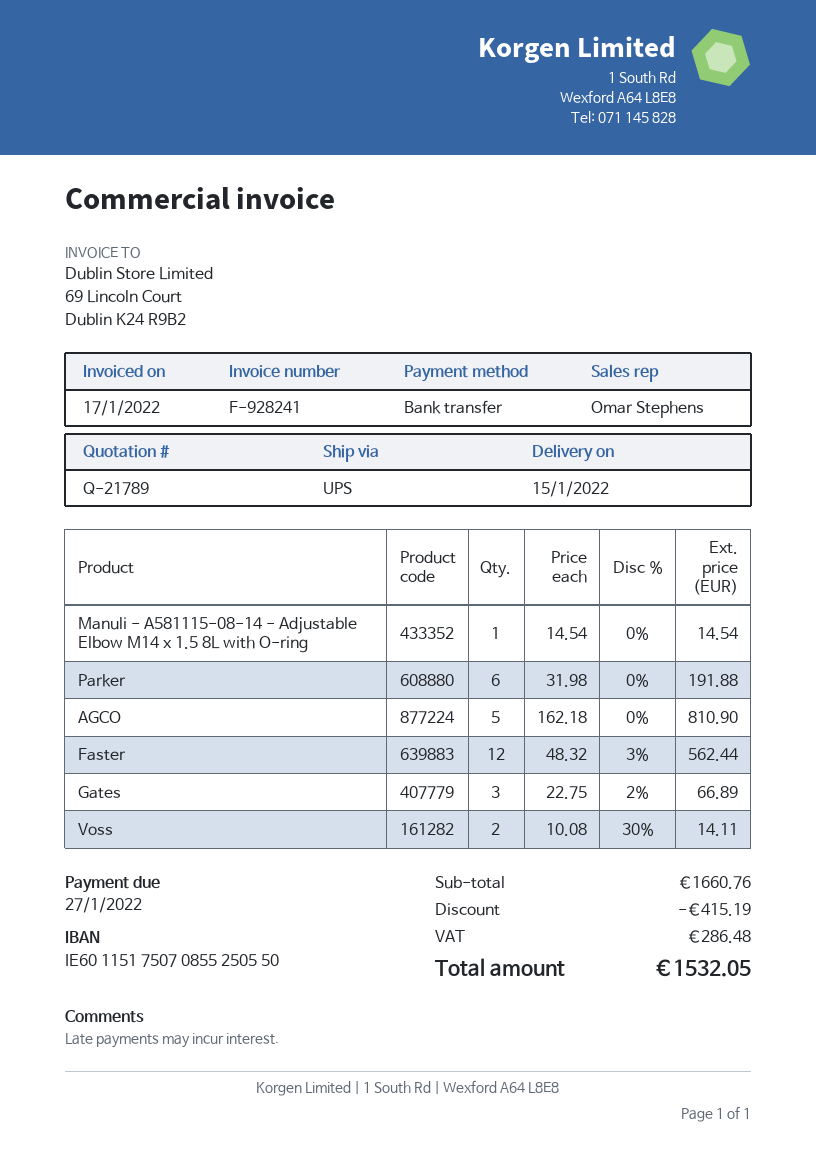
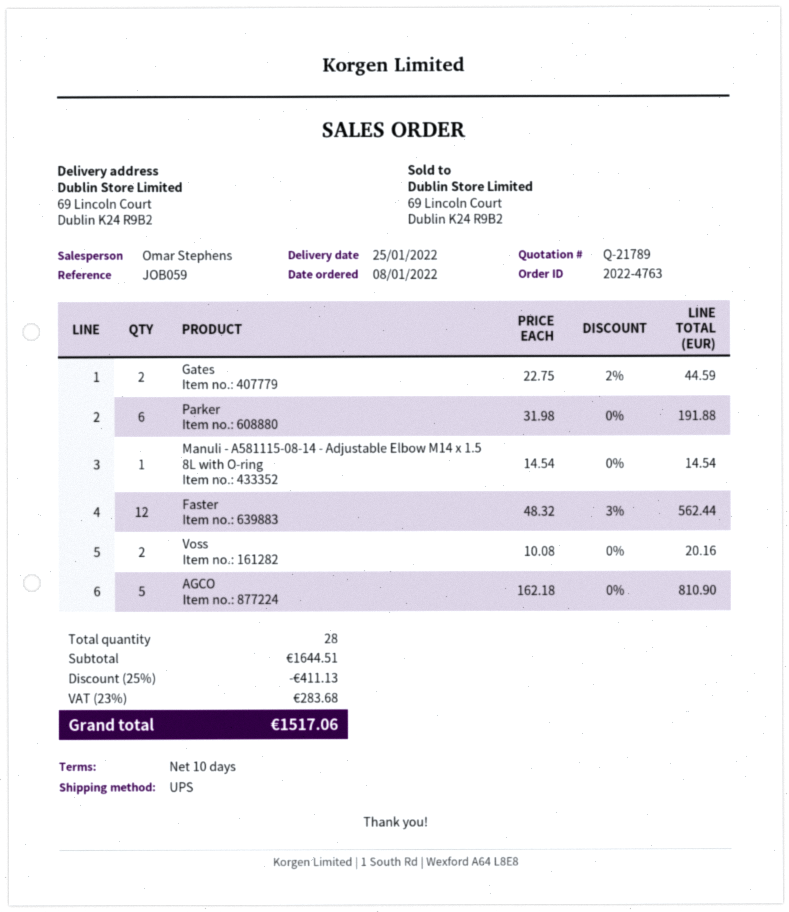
delivery date: 2022-01-15 -> 2022-01-25
Gates: 3 x 22.75 - 2% = 66.89 -> 2 x 22.75 - 2% = 44.59
Voss: 2 x 10.08 - 30% = 14.11 -> 2 x 10.08 = 20.16
subtotal: 1660.76 -> 1644.51
discount: 415.19 -> 411.13
tax: 286.48 -> 283.68
total: 1532.05 -> 1517.06

